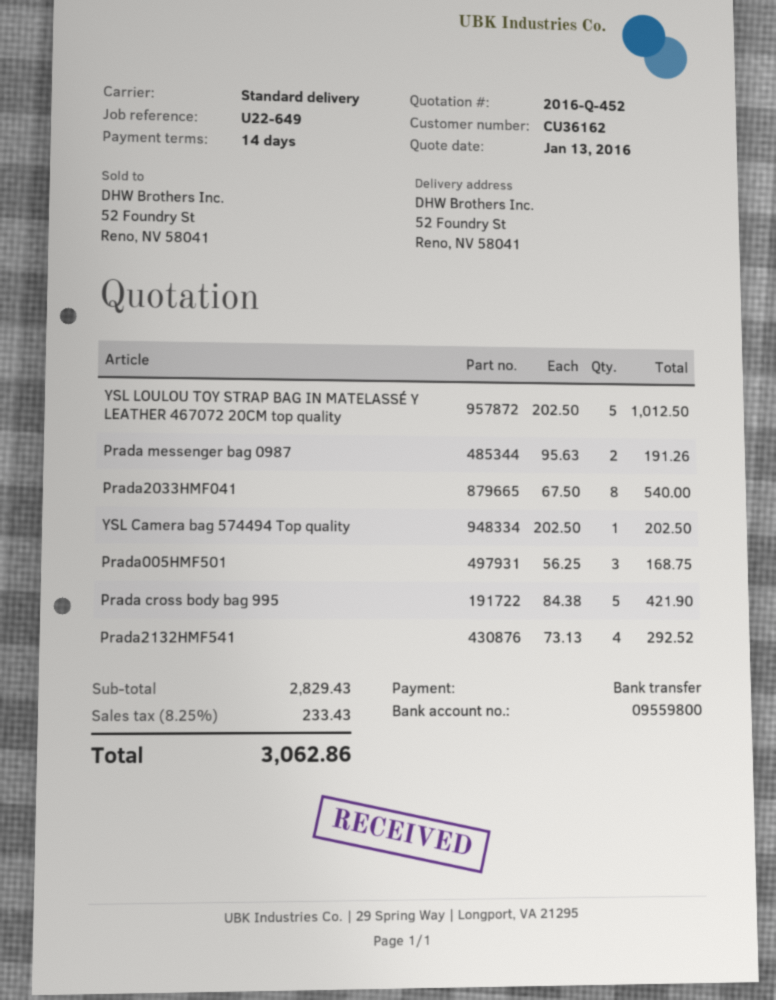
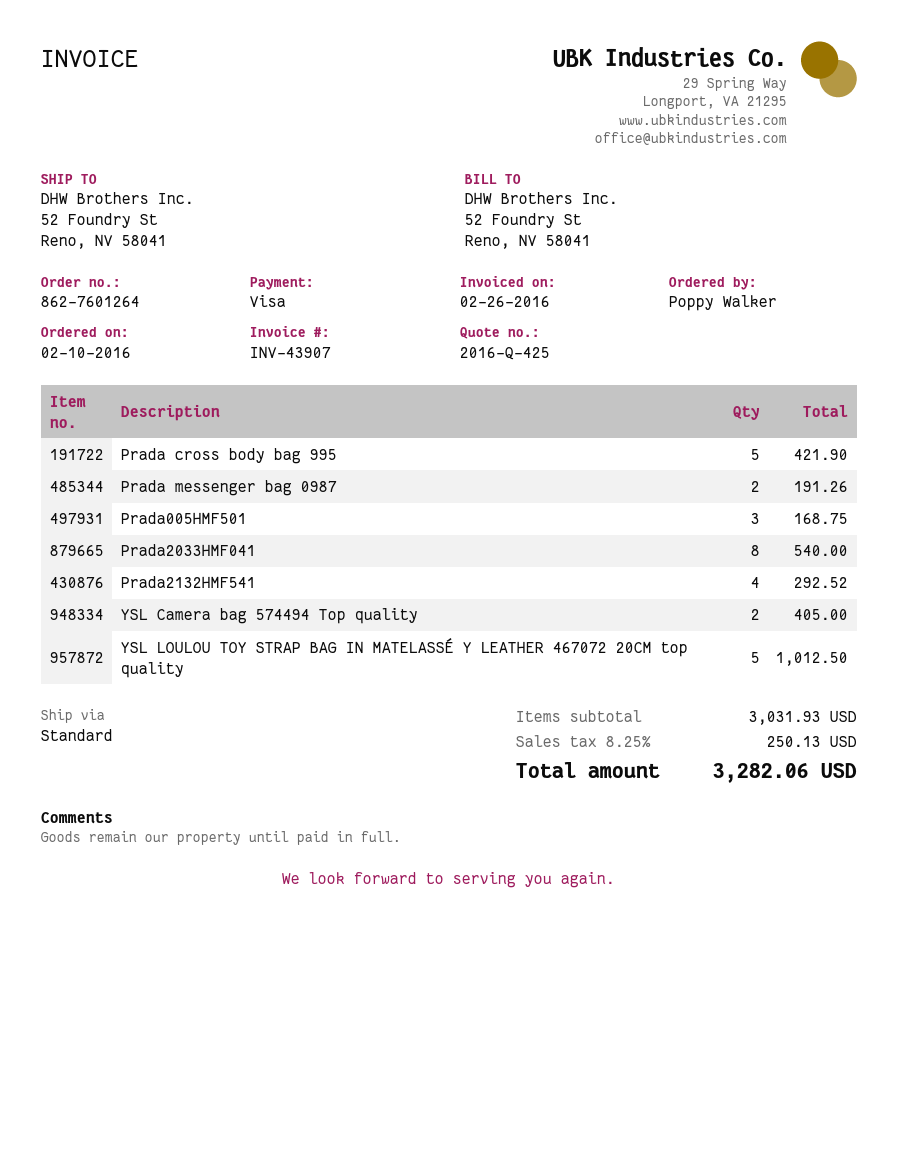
quote number: 2016-Q-452 -> 2016-Q-425
payment method: bank transfer -> Visa
YSL Camera bag 574494 Top quality: 1 for 202.50 -> 2 for 405.00
subtotal: 2829.43 -> 3031.93
tax: 8.25% = 233.43 -> 8.25% = 250.13
total: 3062.86 -> 3282.06

